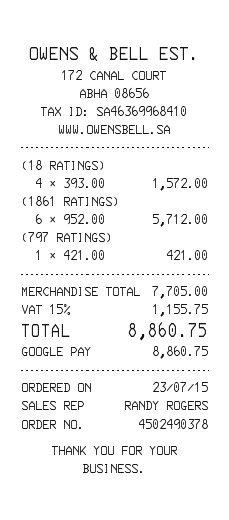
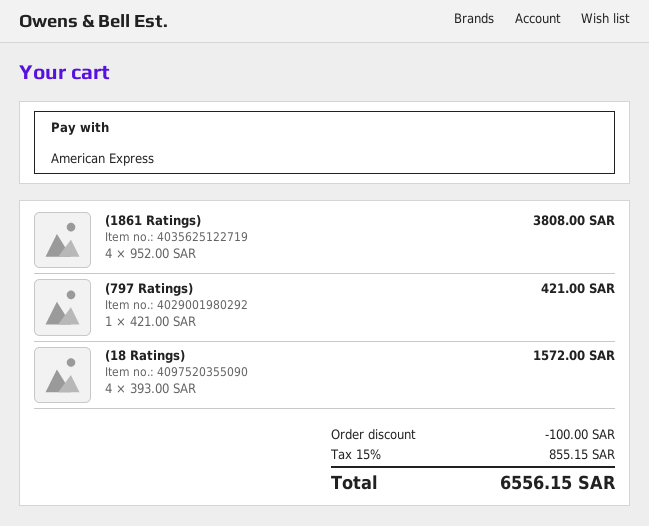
payment method: Google Pay -> American Express
(1861 RATINGS): 6 x 952.00 = 5712.00 -> 4 x 952.00 = 3808.00
discount: none -> 100.00
tax: 15% = 1155.75 -> 15% = 855.15
total: 8860.75 -> 6556.15

